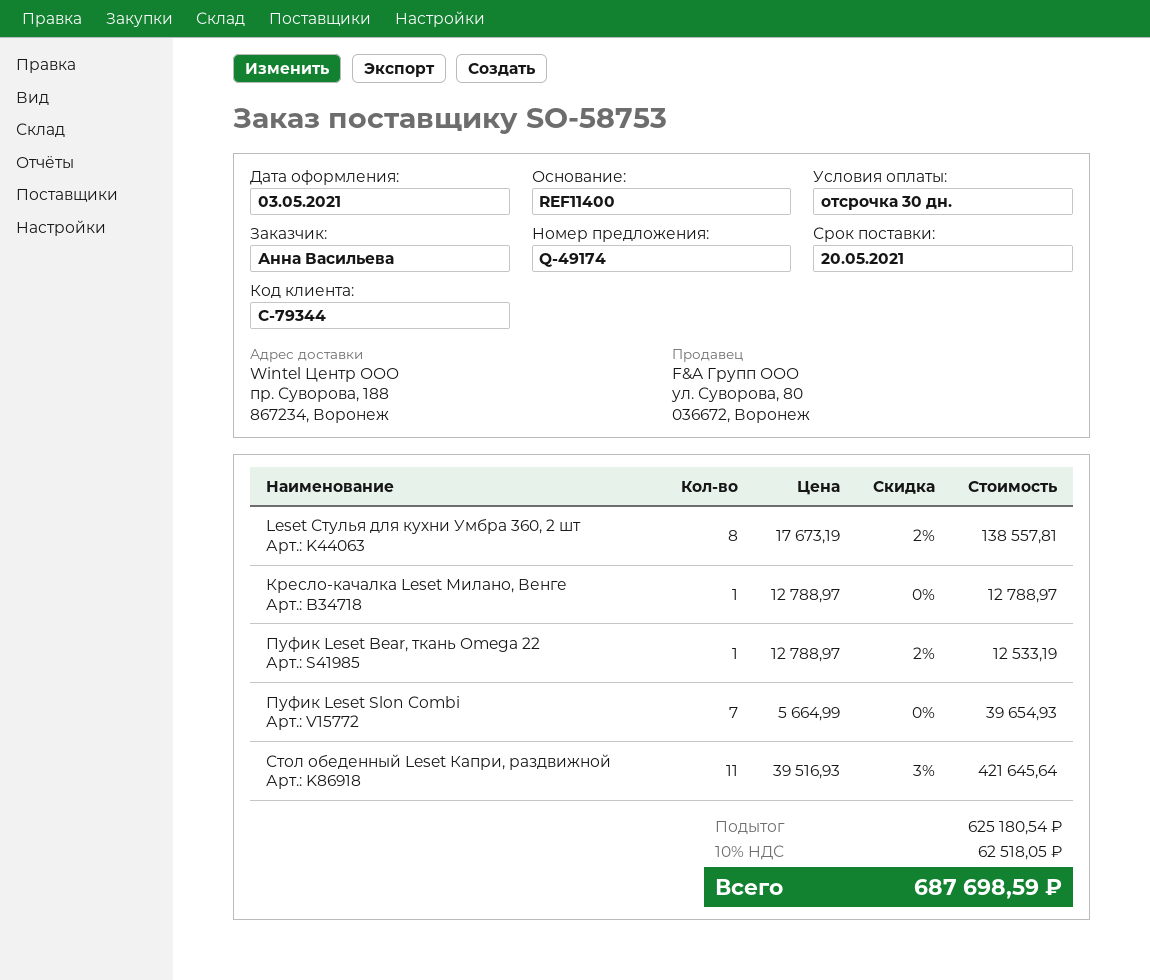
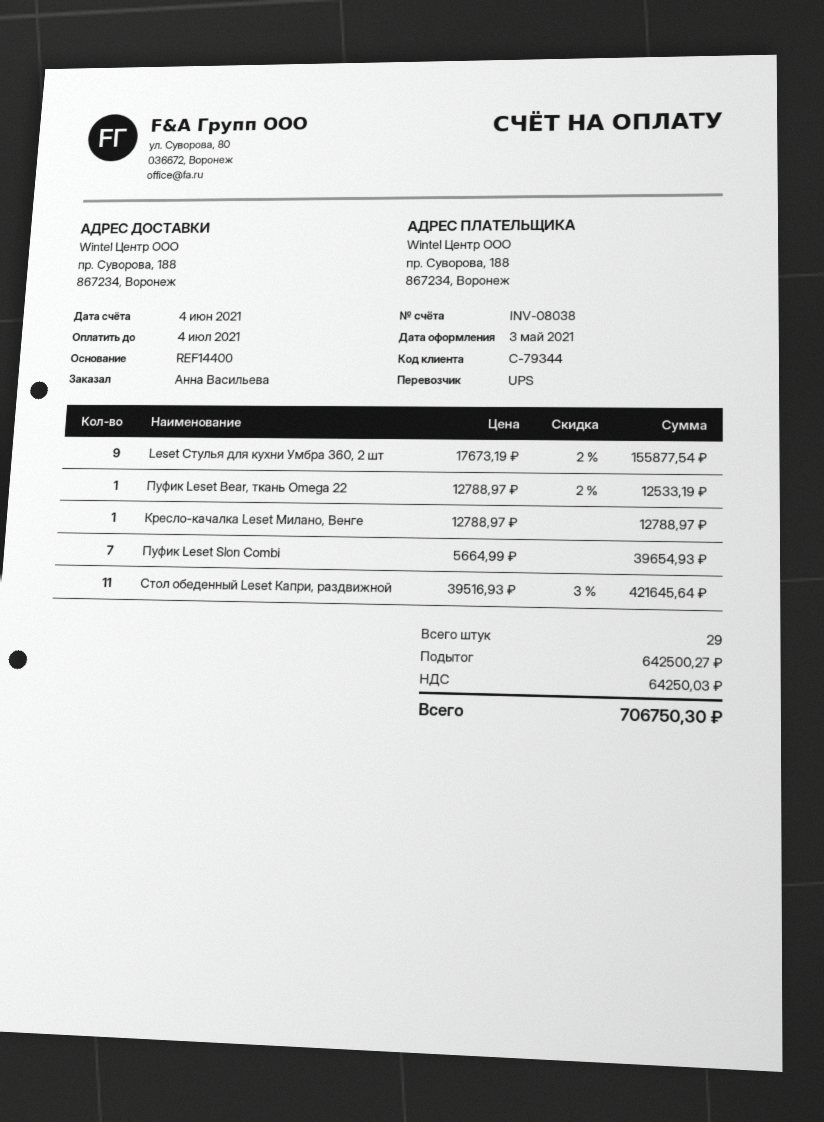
reference: REF11400 -> REF14400
Leset Стулья для кухни Умбра 360, 2 шт: 8 x 17673.19 - 2% = 138557.81 -> 9 x 17673.19 - 2% = 155877.54
subtotal: 625180.54 -> 642500.27
tax: 62518.05 -> 64250.03
total: 687698.59 -> 706750.30

